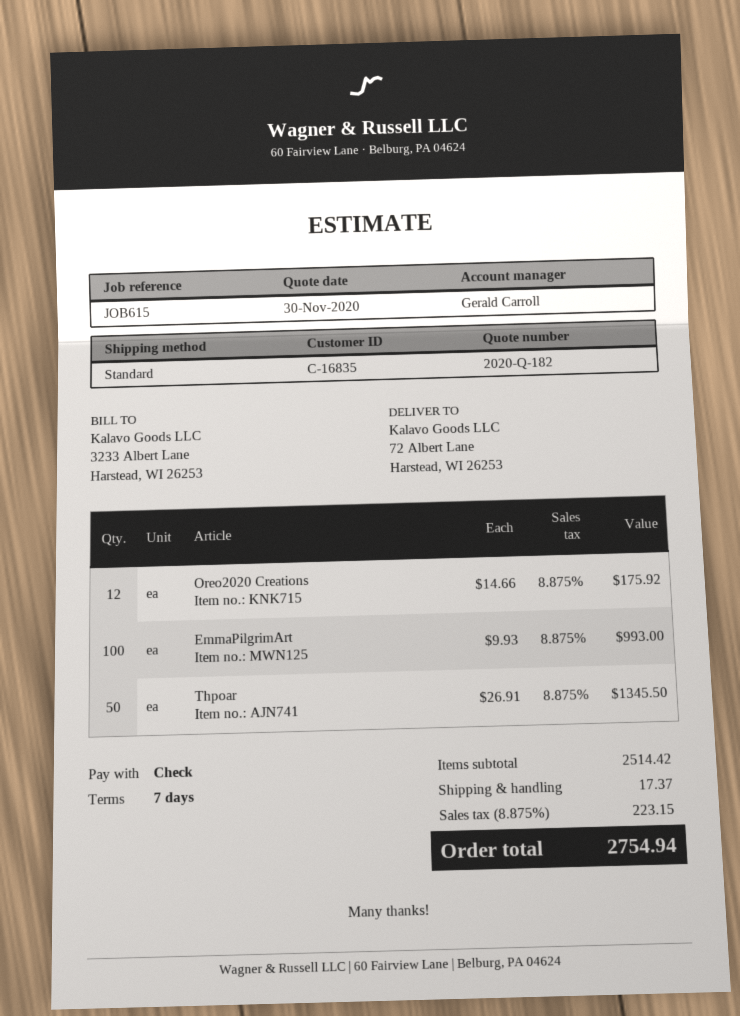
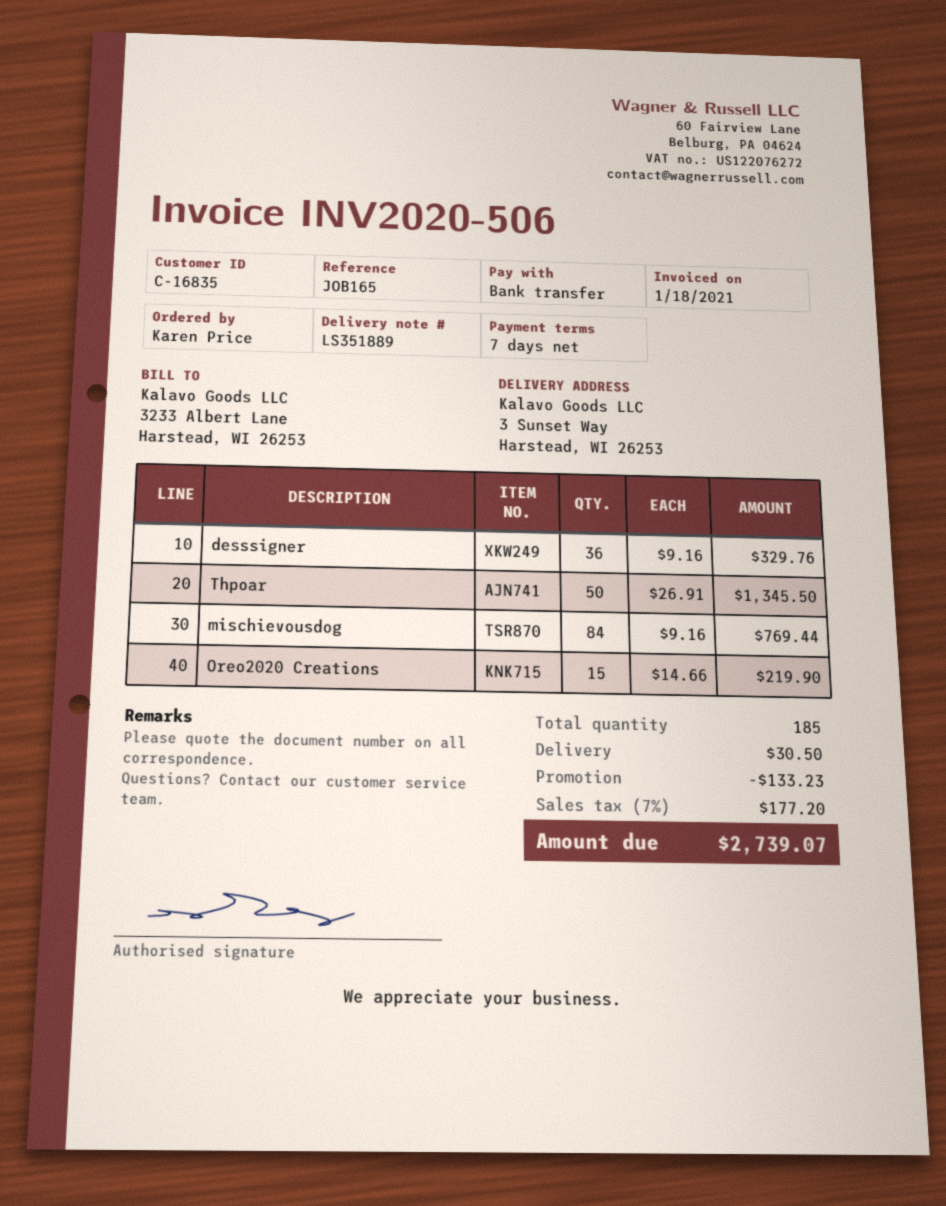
reference: JOB615 -> JOB165
payment method: cheque -> bank transfer
ship to: 72 Albert Lane, Harstead, WI 26253 -> 3 Sunset Way, Harstead, WI 26253
Oreo2020 Creations: 12 x 14.66 = 175.92 -> 15 x 14.66 = 219.90
EmmaPilgrimArt: 100 x 9.93 = 993.00 -> none
desssigner: none -> 36 x 9.16 = 329.76
mischievousdog: none -> 84 x 9.16 = 769.44
discount: none -> 133.23
shipping: 17.37 -> 30.50
tax: 8.875% = 223.15 -> 7% = 177.20
total: 2754.94 -> 2739.07

